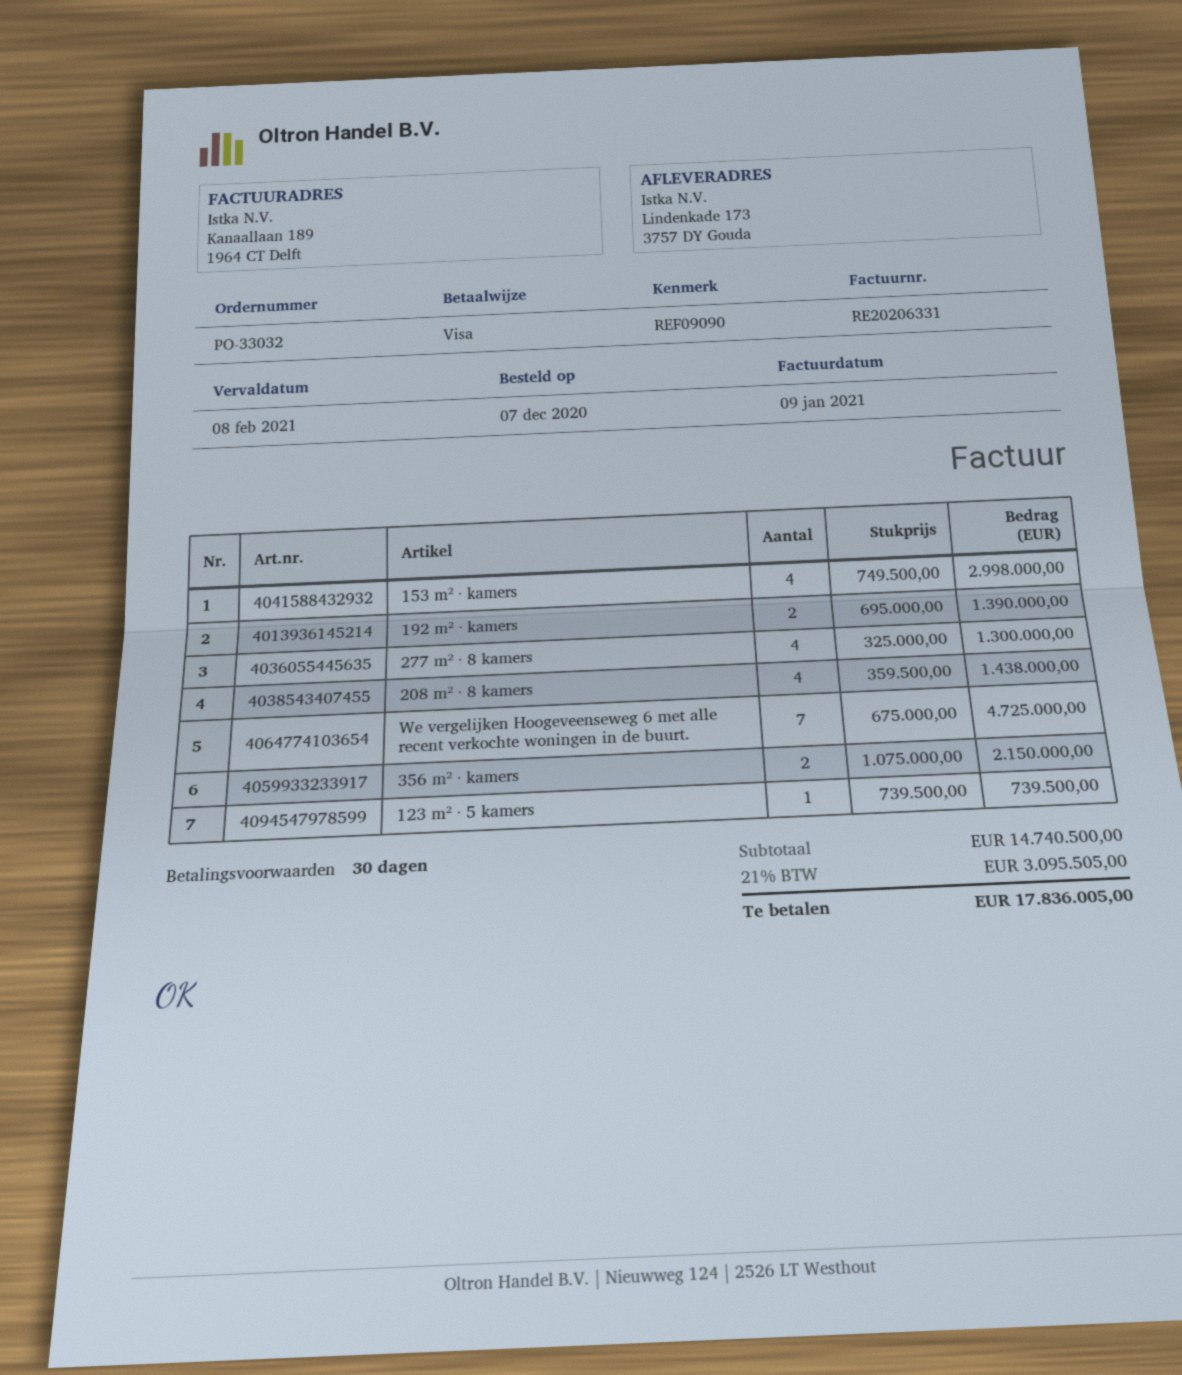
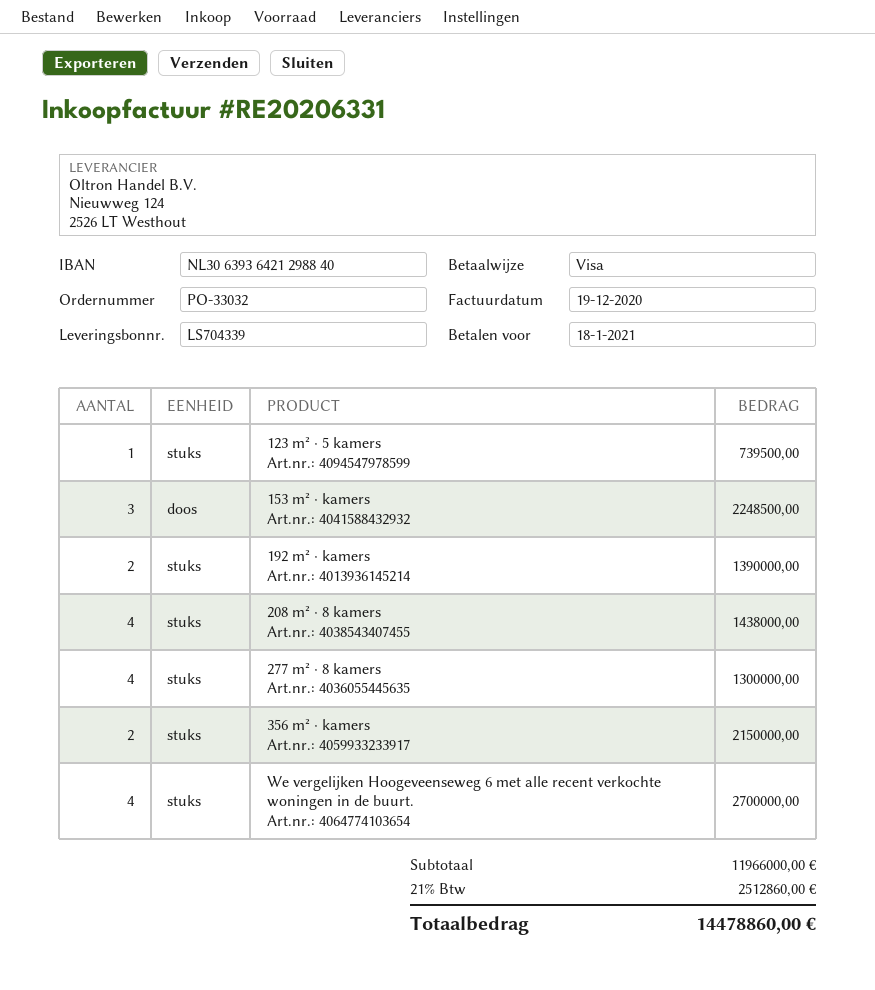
invoice date: 2021-01-09 -> 2020-12-19
due date: 2021-02-08 -> 2021-01-18
153 m² · kamers: 4 for 2998000.00 -> 3 for 2248500.00
We vergelijken Hoogeveenseweg 6 met alle recent verkochte woningen in de buurt.: 7 for 4725000.00 -> 4 for 2700000.00
subtotal: 14740500.00 -> 11966000.00
tax: 21% = 3095505.00 -> 21% = 2512860.00
total: 17836005.00 -> 14478860.00

